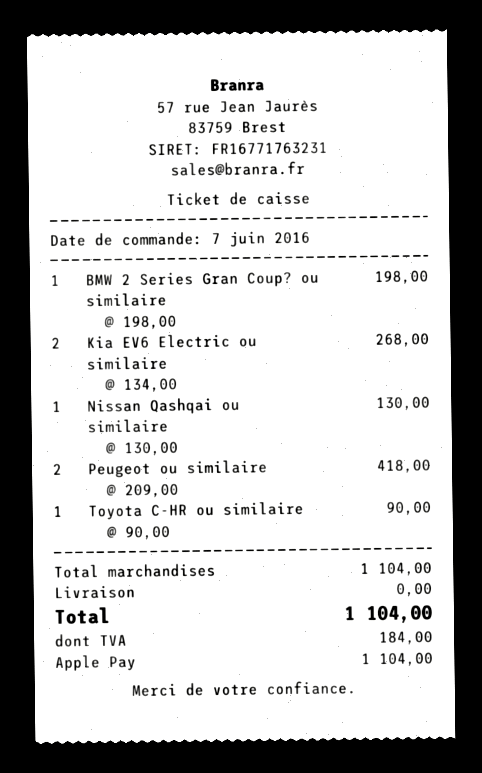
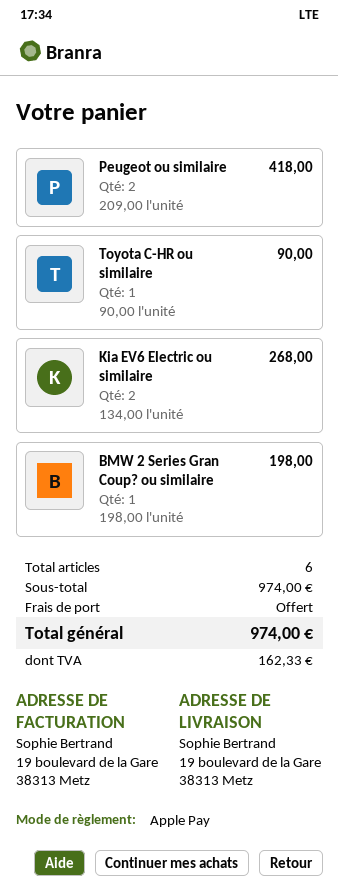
Nissan Qashqai ou similaire: 1 x 130.00 = 130.00 -> none
subtotal: 1104.00 -> 974.00
tax: 184.00 -> 162.33
total: 1104.00 -> 974.00

